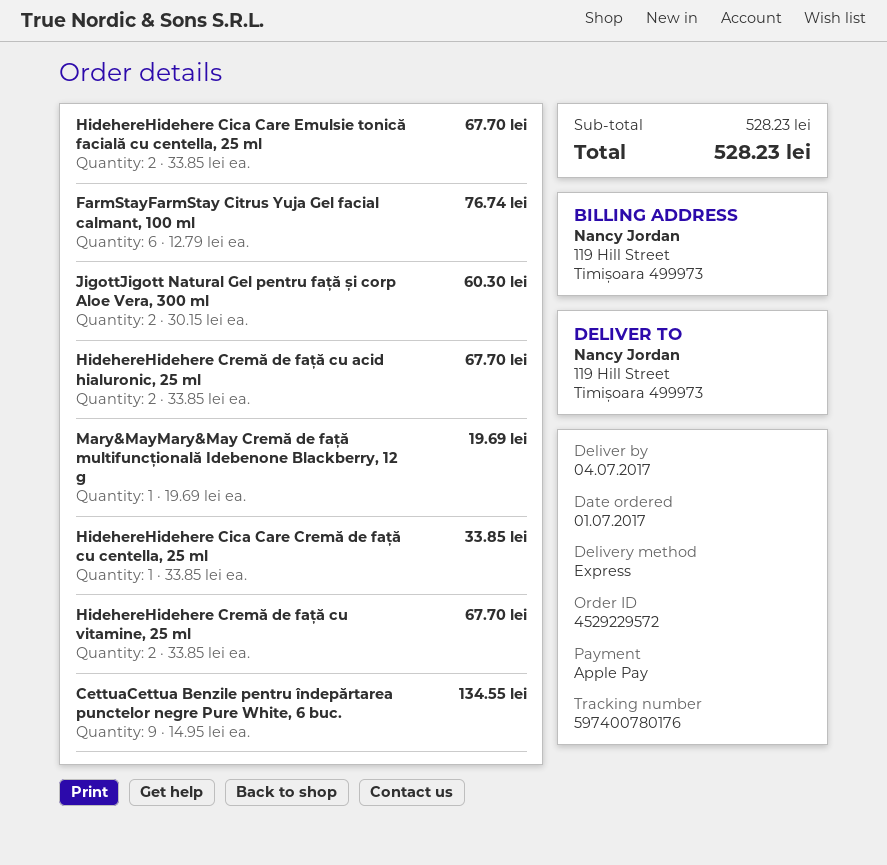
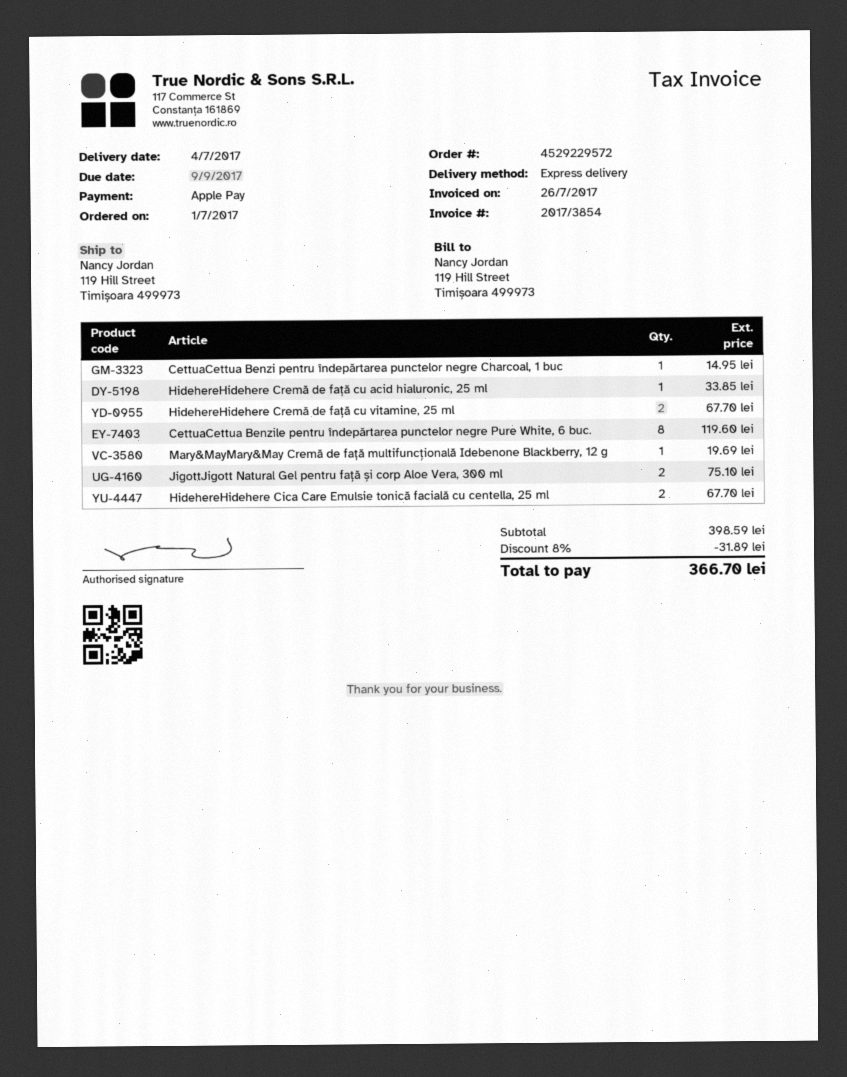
FarmStayFarmStay Citrus Yuja Gel facial calmant, 100 ml: 6 for 76.74 -> none
JigottJigott Natural Gel pentru față și corp Aloe Vera, 300 ml: 2 for 60.30 -> 2 for 75.10
HidehereHidehere Cremă de față cu acid hialuronic, 25 ml: 2 for 67.70 -> 1 for 33.85
HidehereHidehere Cica Care Cremă de față cu centella, 25 ml: 1 for 33.85 -> none
CettuaCettua Benzile pentru îndepărtarea punctelor negre Pure White, 6 buc.: 9 for 134.55 -> 8 for 119.60
CettuaCettua Benzi pentru îndepărtarea punctelor negre Charcoal, 1 buc: none -> 1 for 14.95
subtotal: 528.23 -> 398.59
discount: none -> 8% = 31.89
total: 528.23 -> 366.70

